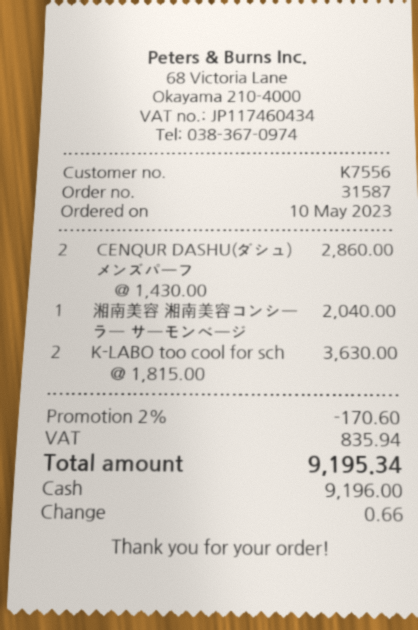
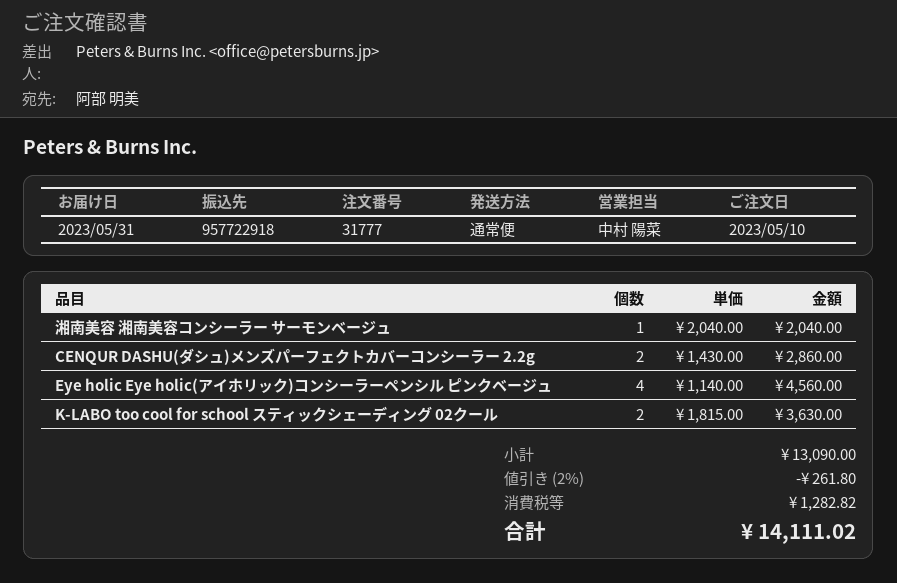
order number: 31587 -> 31777
Eye holic Eye holic(アイホリック)コンシーラーペンシル ピンクベージュ: none -> 4 x 1140.00 = 4560.00
discount: 2% = 170.60 -> 2% = 261.80
tax: 835.94 -> 1282.82
total: 9195.34 -> 14111.02

